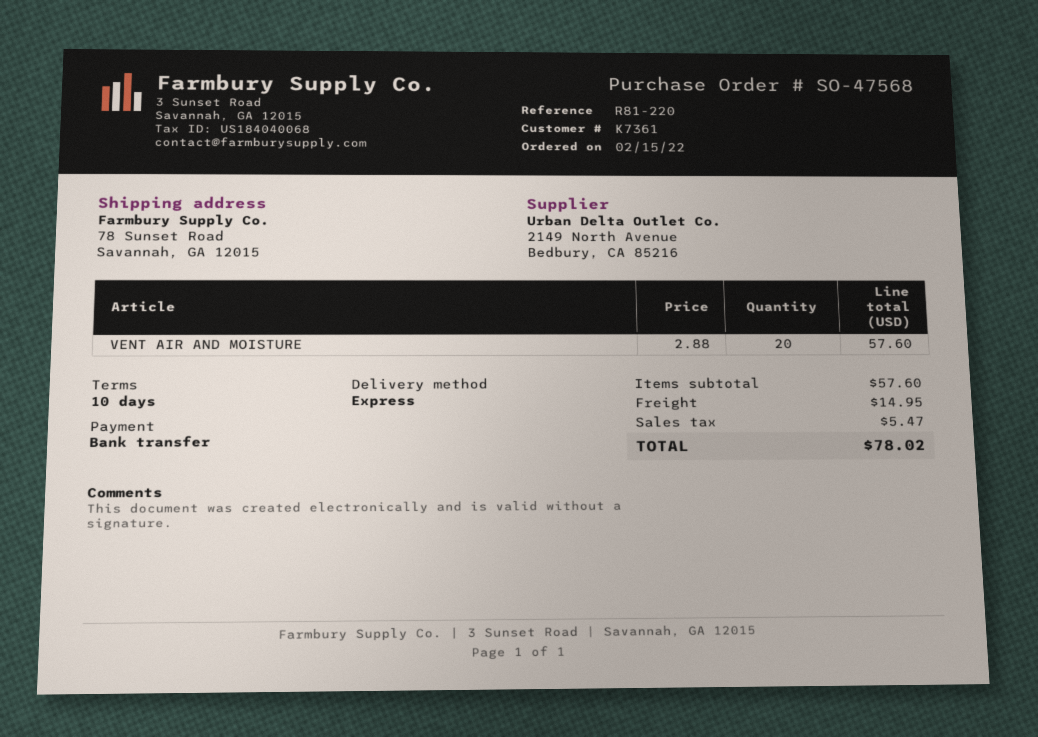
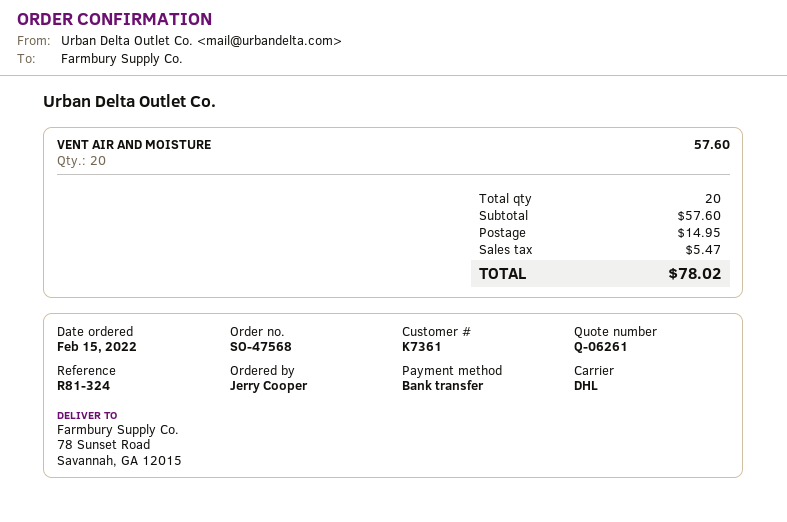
reference: R81-220 -> R81-324
shipping method: express -> DHL

